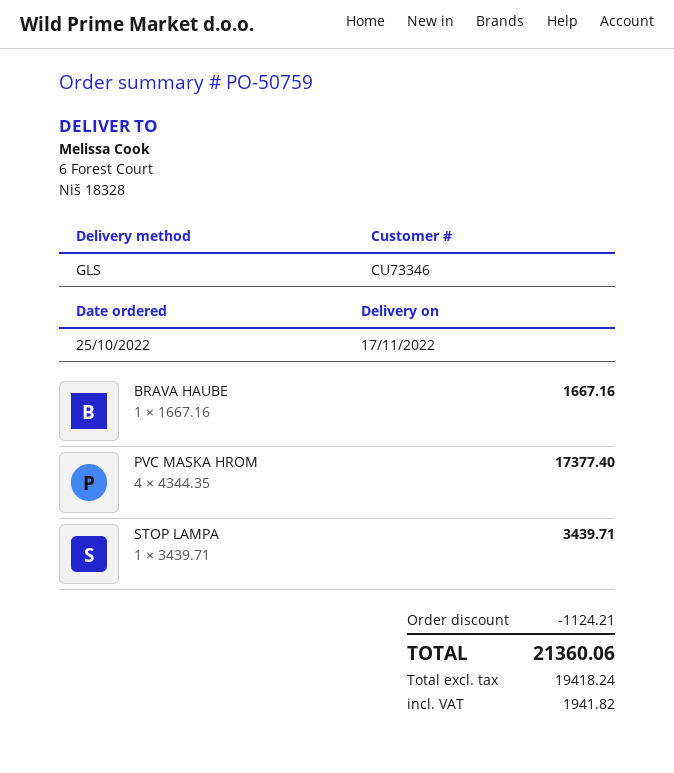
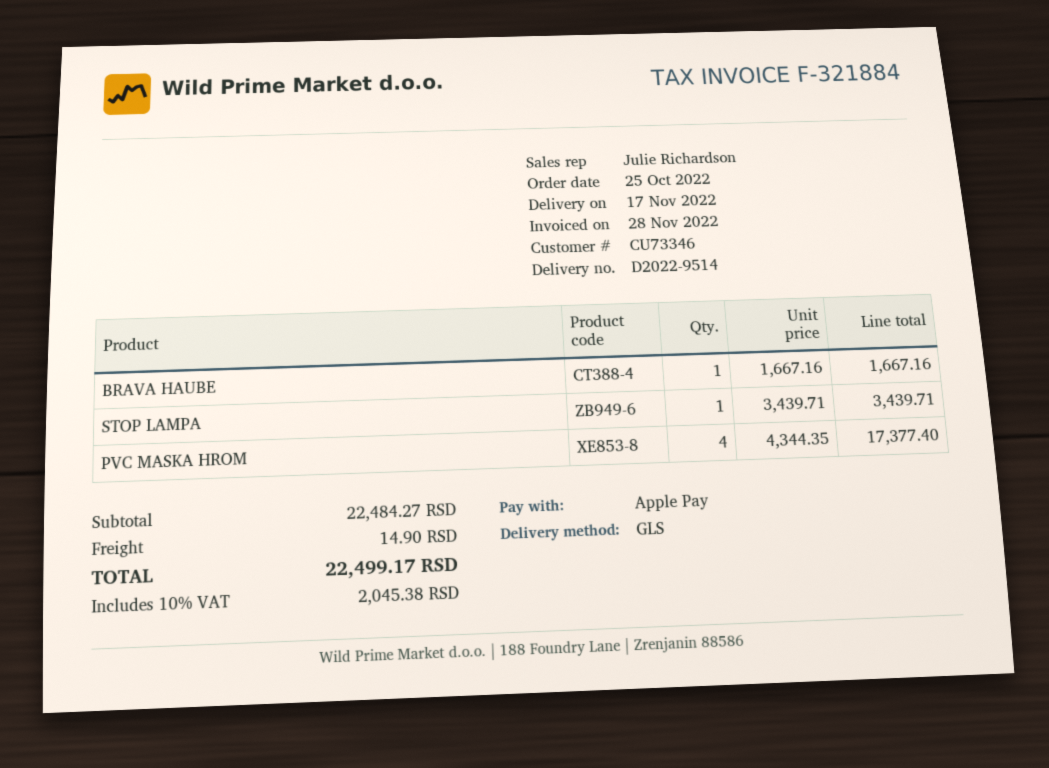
discount: 1124.21 -> none
shipping: none -> 14.90
tax: 1941.82 -> 2045.38
total: 21360.06 -> 22499.17

